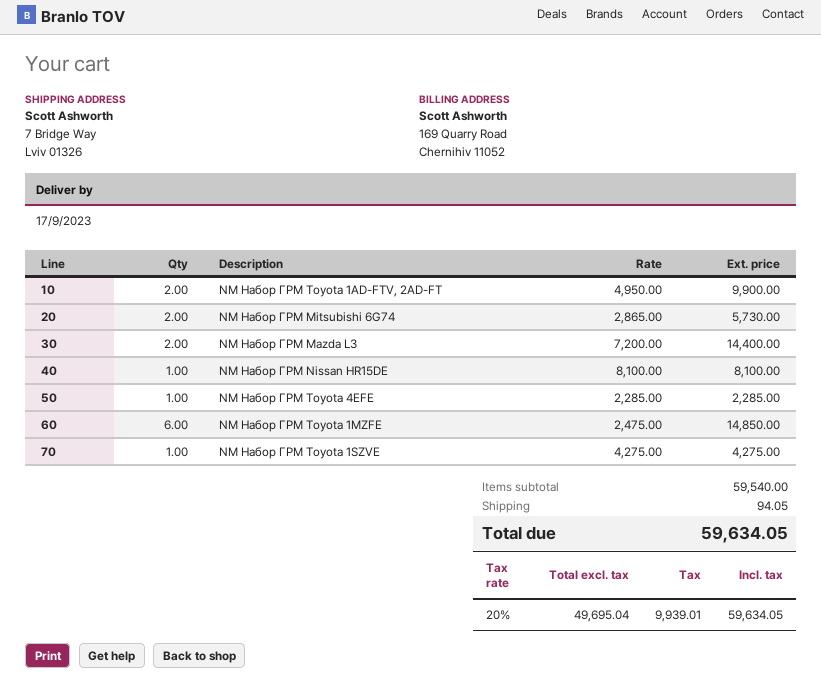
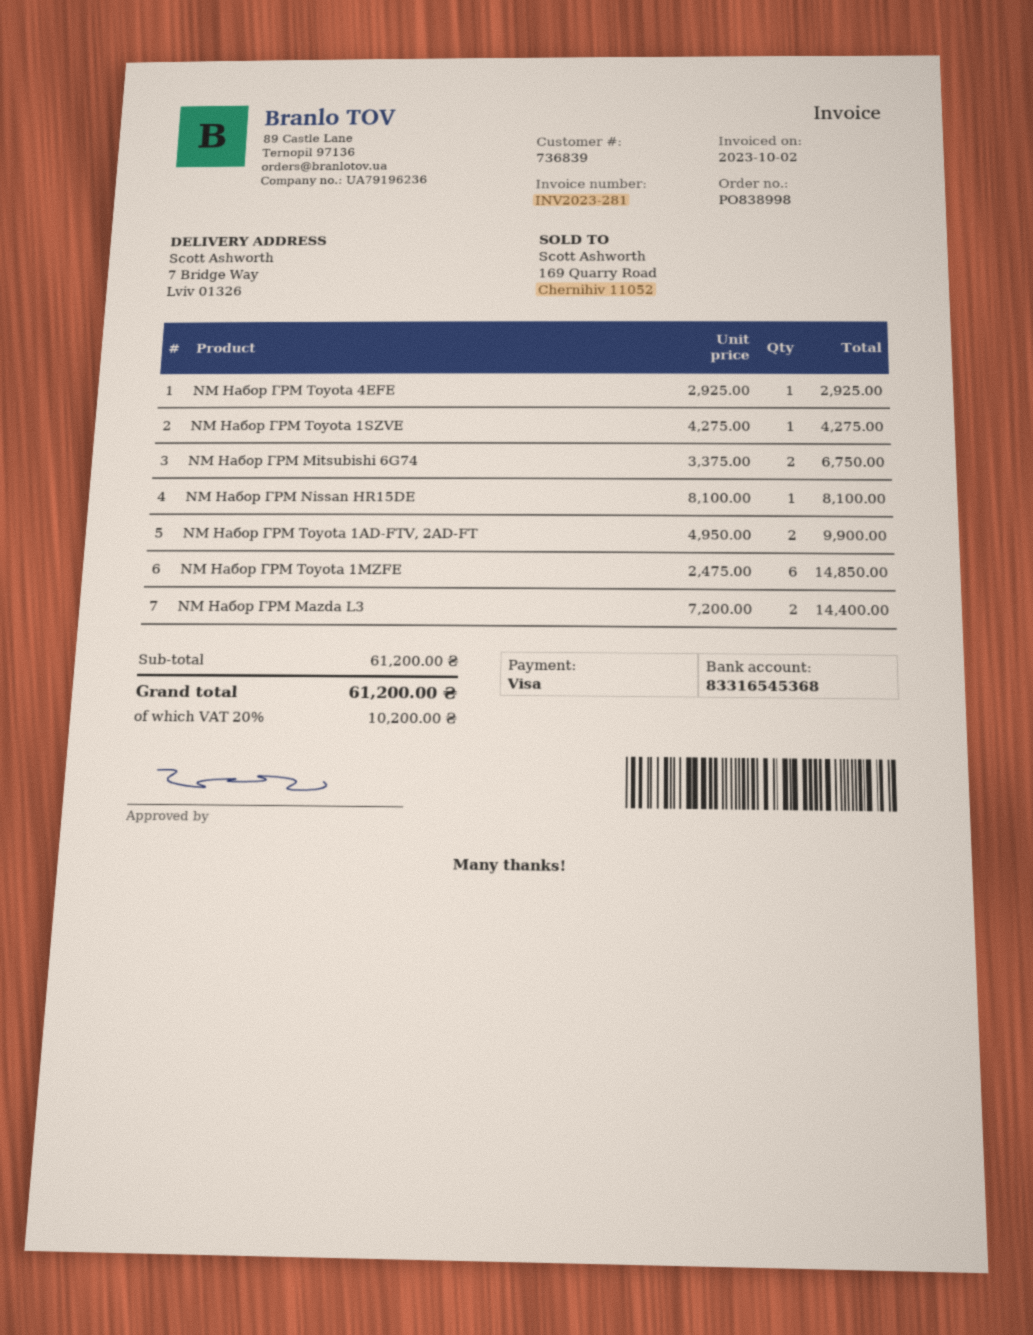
NM Набор ГРМ Mitsubishi 6G74: 2 x 2865.00 = 5730.00 -> 2 x 3375.00 = 6750.00
NM Набор ГРМ Toyota 4EFE: 1 x 2285.00 = 2285.00 -> 1 x 2925.00 = 2925.00
subtotal: 59540.00 -> 61200.00
shipping: 94.05 -> none
tax: 20% = 9939.01 -> 20% = 10200.00
total: 59634.05 -> 61200.00

